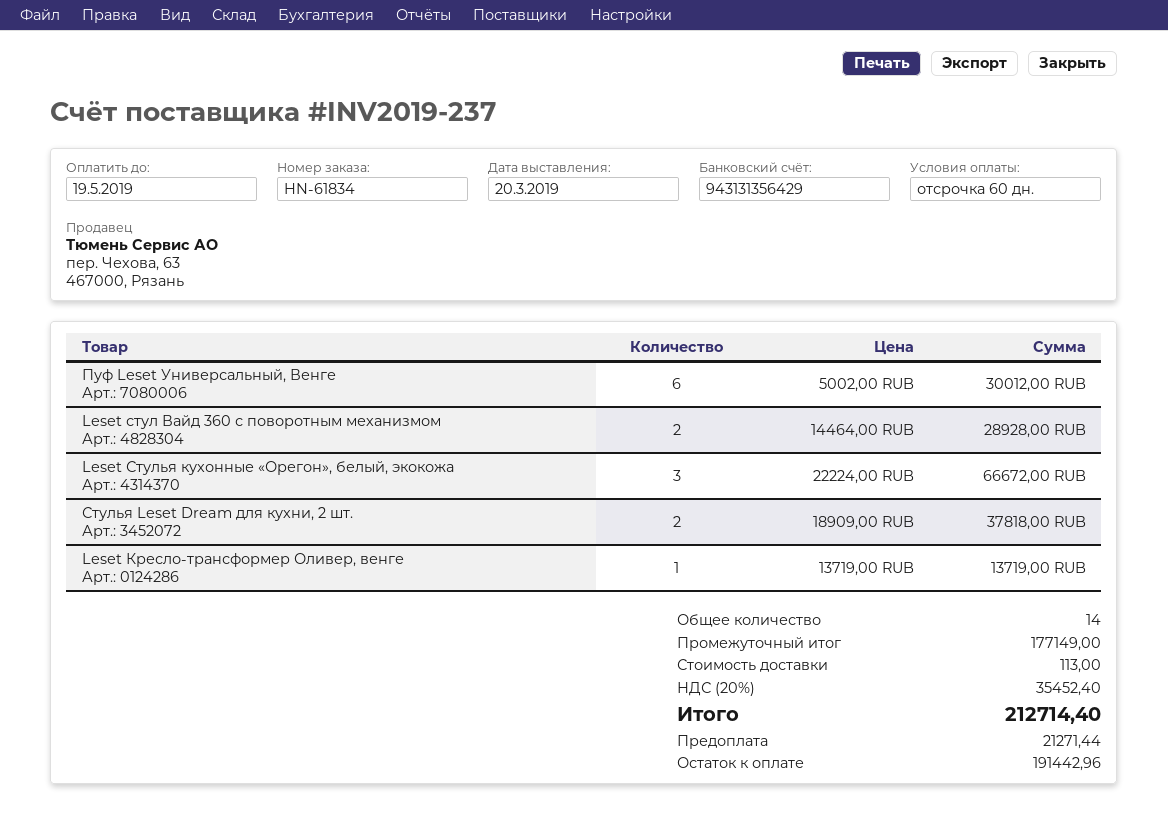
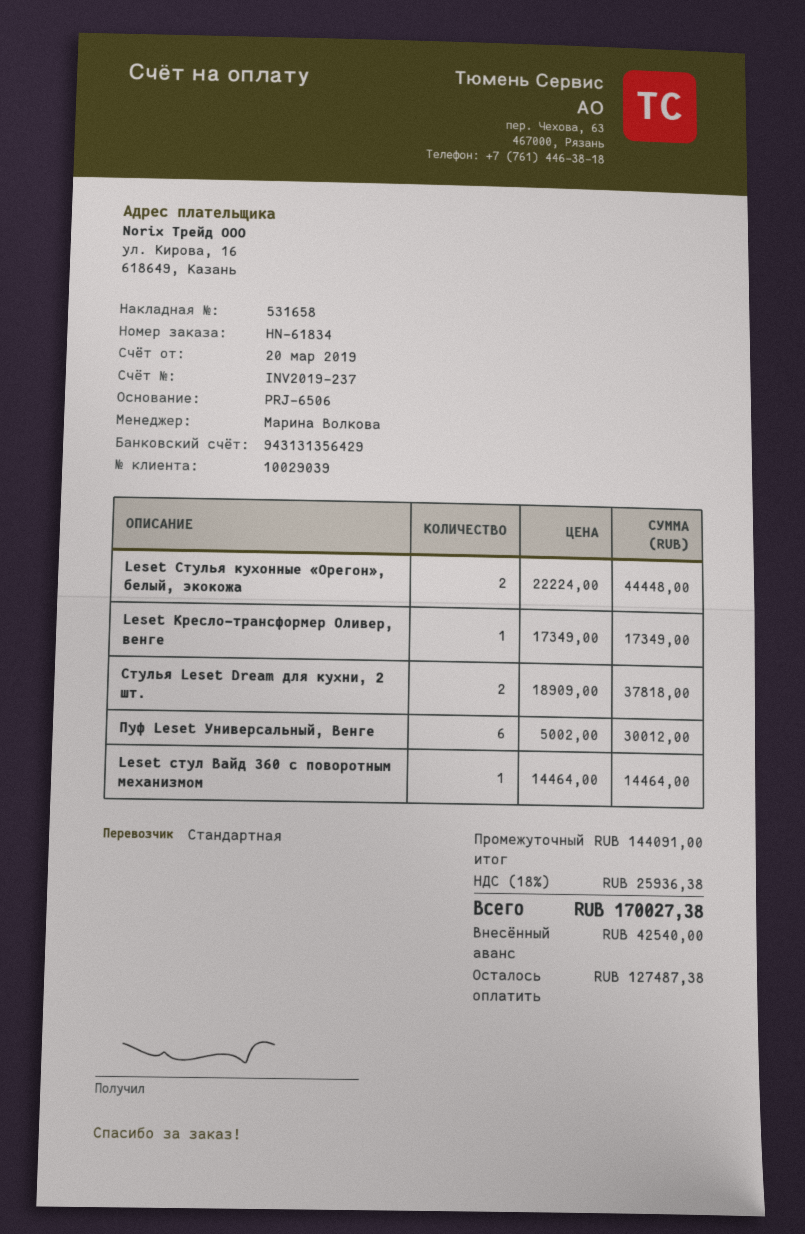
Leset стул Вайд 360 с поворотным механизмом: 2 x 14464.00 = 28928.00 -> 1 x 14464.00 = 14464.00
Leset Стулья кухонные «Орегон», белый, экокожа: 3 x 22224.00 = 66672.00 -> 2 x 22224.00 = 44448.00
Leset Кресло-трансформер Оливер, венге: 1 x 13719.00 = 13719.00 -> 1 x 17349.00 = 17349.00
subtotal: 177149.00 -> 144091.00
shipping: 113.00 -> none
tax: 20% = 35452.40 -> 18% = 25936.38
total: 212714.40 -> 170027.38
deposit: 21271.44 -> 42540.00
balance: 191442.96 -> 127487.38

